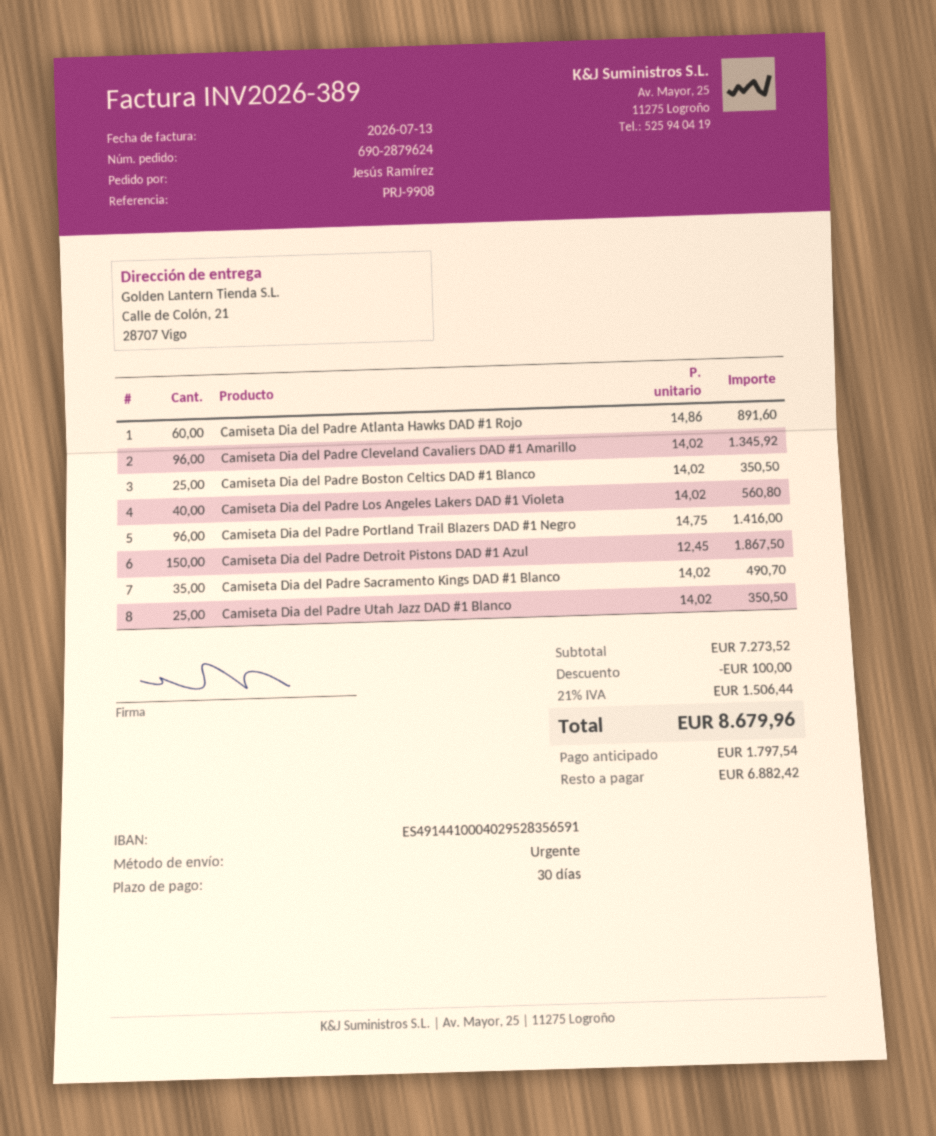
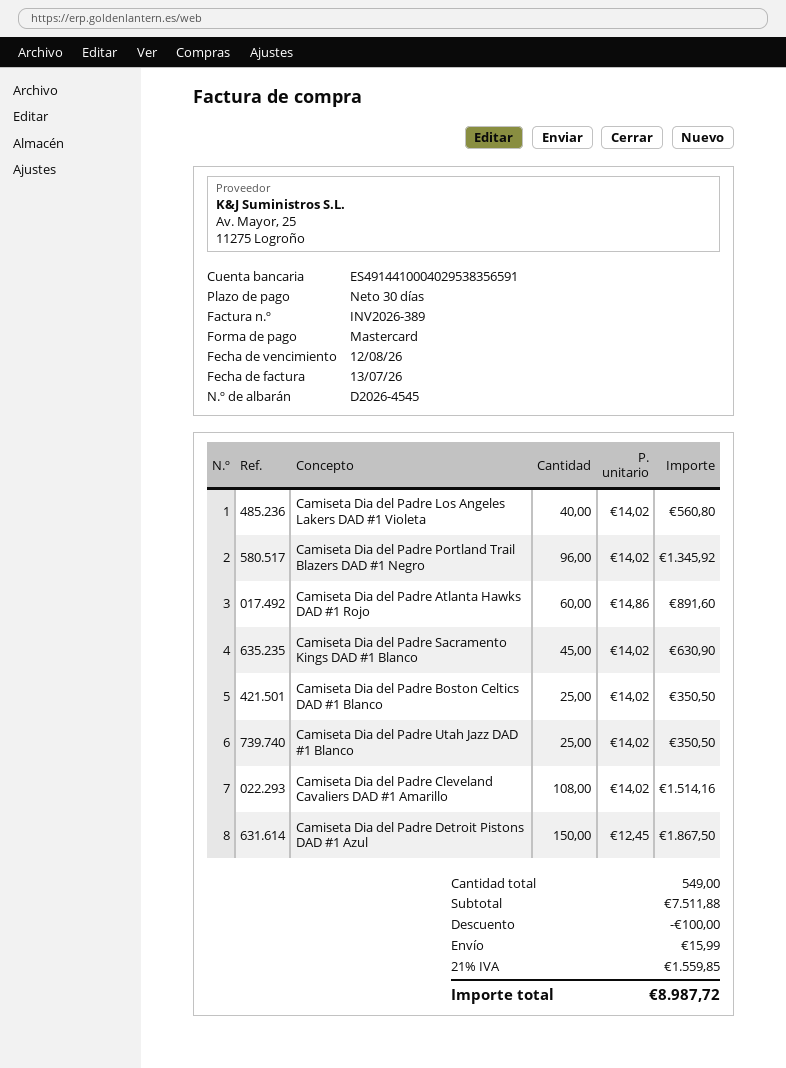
bank account: ES4914410004029528356591 -> ES4914410004029538356591
Camiseta Dia del Padre Cleveland Cavaliers DAD #1 Amarillo: 96 x 14.02 = 1345.92 -> 108 x 14.02 = 1514.16
Camiseta Dia del Padre Portland Trail Blazers DAD #1 Negro: 96 x 14.75 = 1416.00 -> 96 x 14.02 = 1345.92
Camiseta Dia del Padre Sacramento Kings DAD #1 Blanco: 35 x 14.02 = 490.70 -> 45 x 14.02 = 630.90
subtotal: 7273.52 -> 7511.88
shipping: none -> 15.99
tax: 21% = 1506.44 -> 21% = 1559.85
total: 8679.96 -> 8987.72

